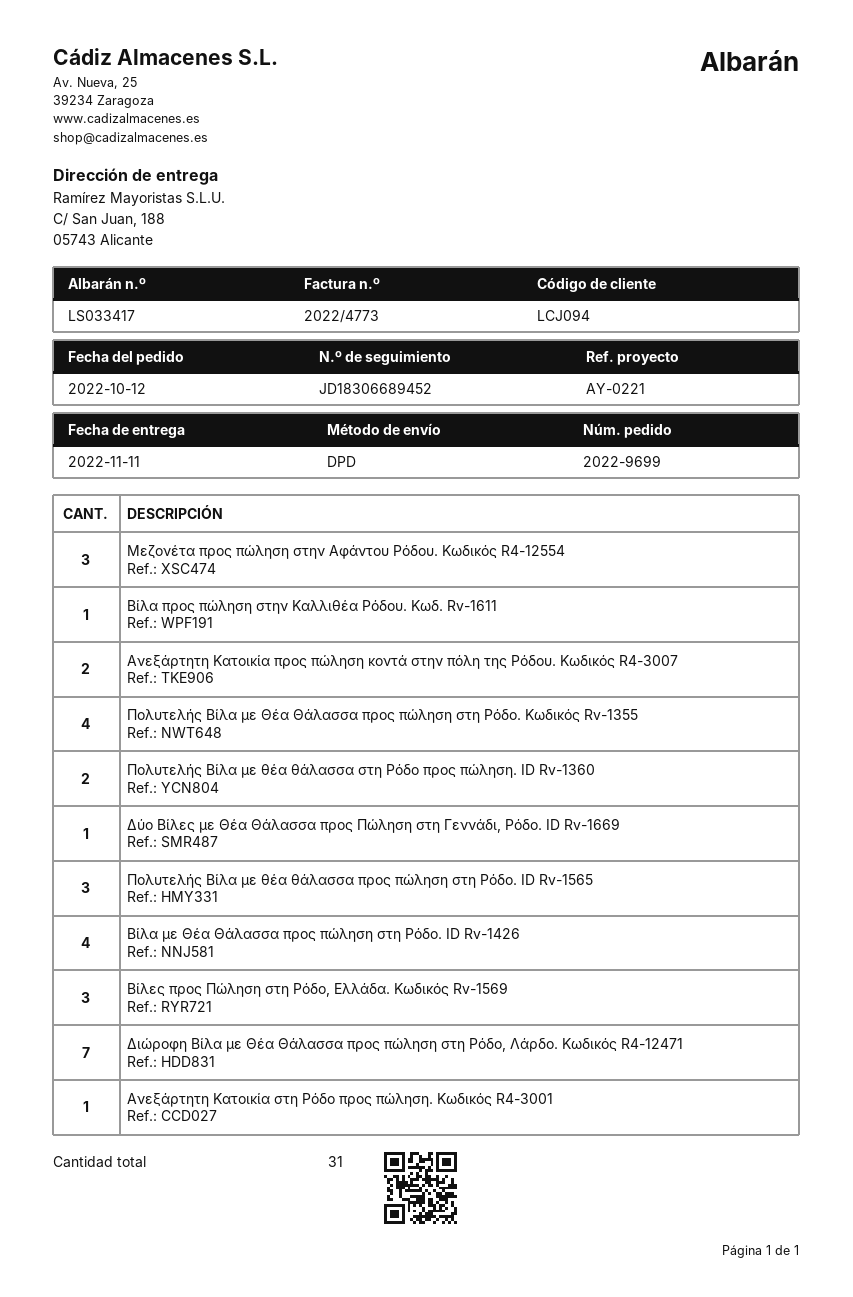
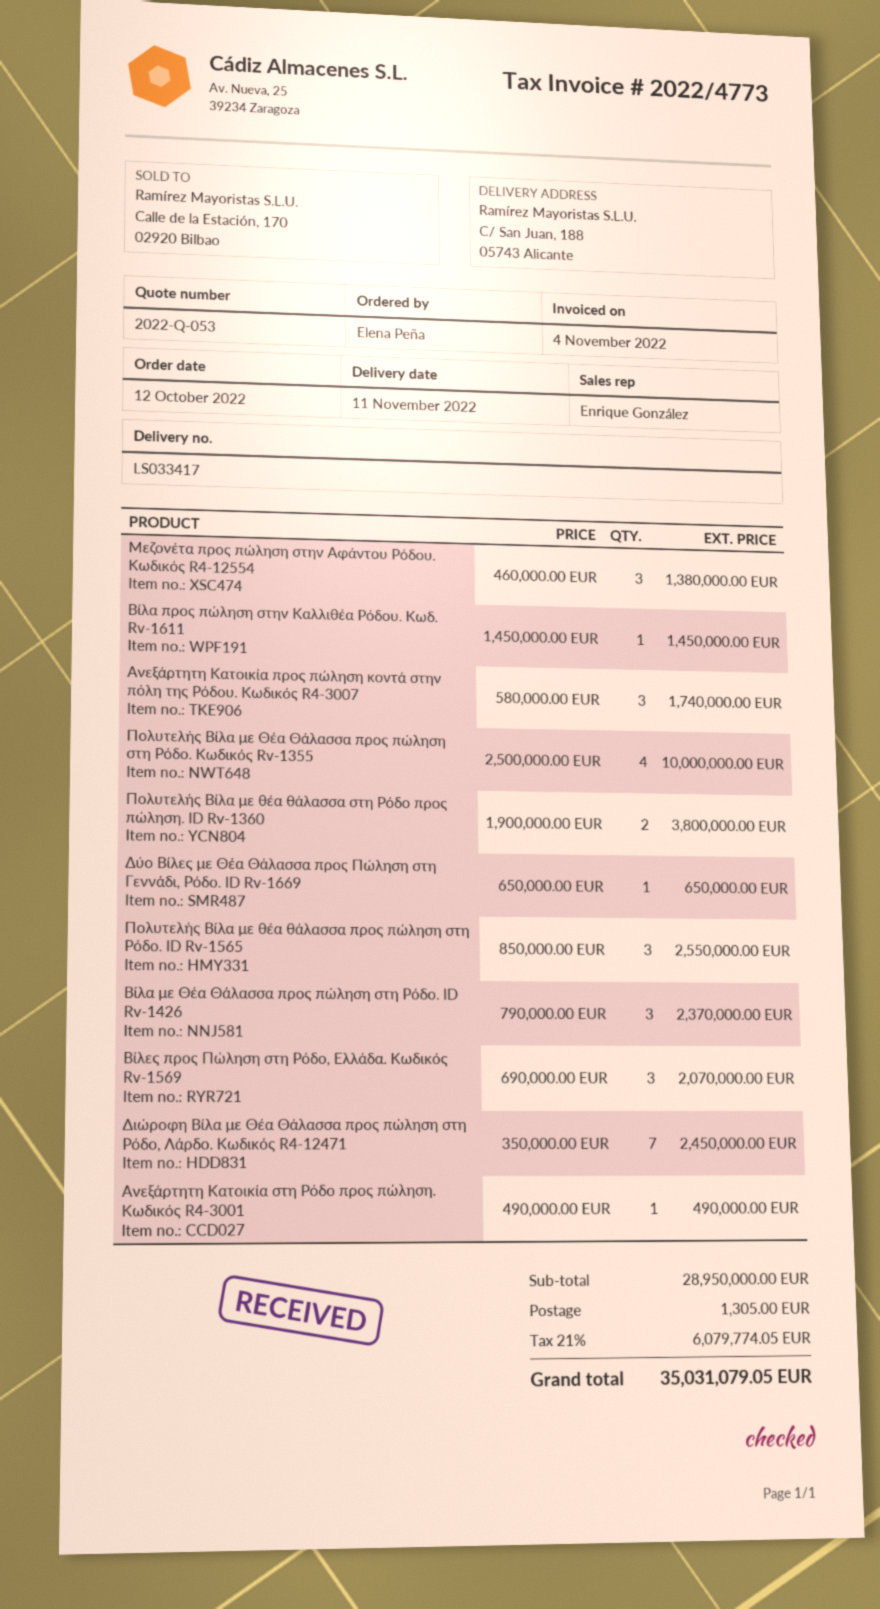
Ανεξάρτητη Κατοικία προς πώληση κοντά στην πόλη της Ρόδου. Κωδικός R4-3007: 2 -> 3
Βίλα με Θέα Θάλασσα προς πώληση στη Ρόδο. ID Rv-1426: 4 -> 3

